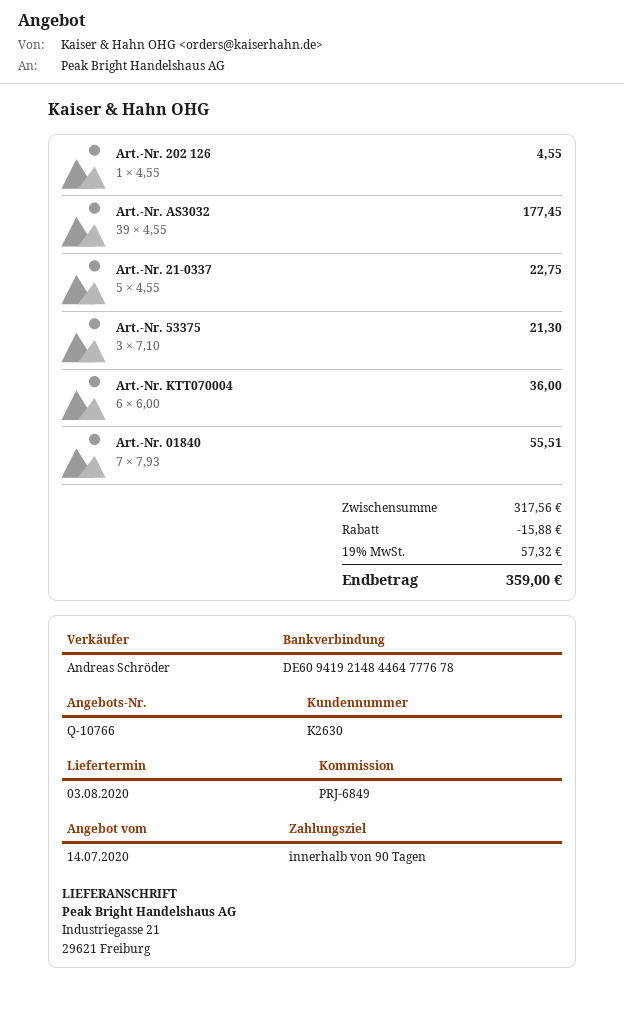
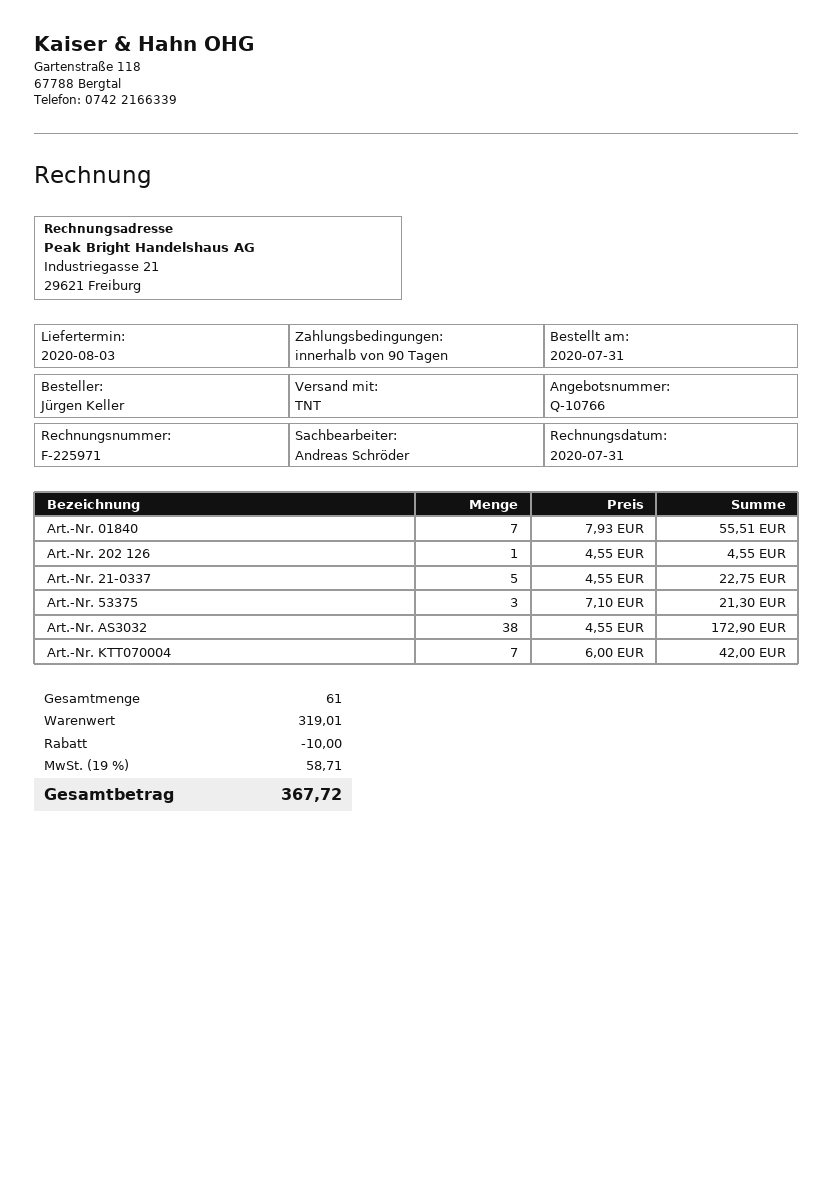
Art.-Nr. AS3032: 39 x 4.55 = 177.45 -> 38 x 4.55 = 172.90
Art.-Nr. KTT070004: 6 x 6.00 = 36.00 -> 7 x 6.00 = 42.00
subtotal: 317.56 -> 319.01
discount: 15.88 -> 10.00
tax: 19% = 57.32 -> 19% = 58.71
total: 359.00 -> 367.72

